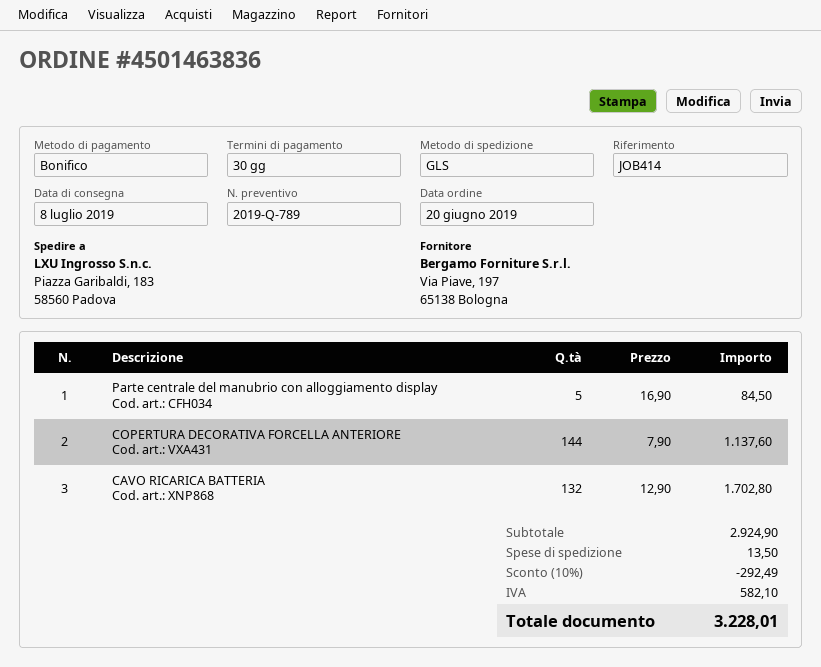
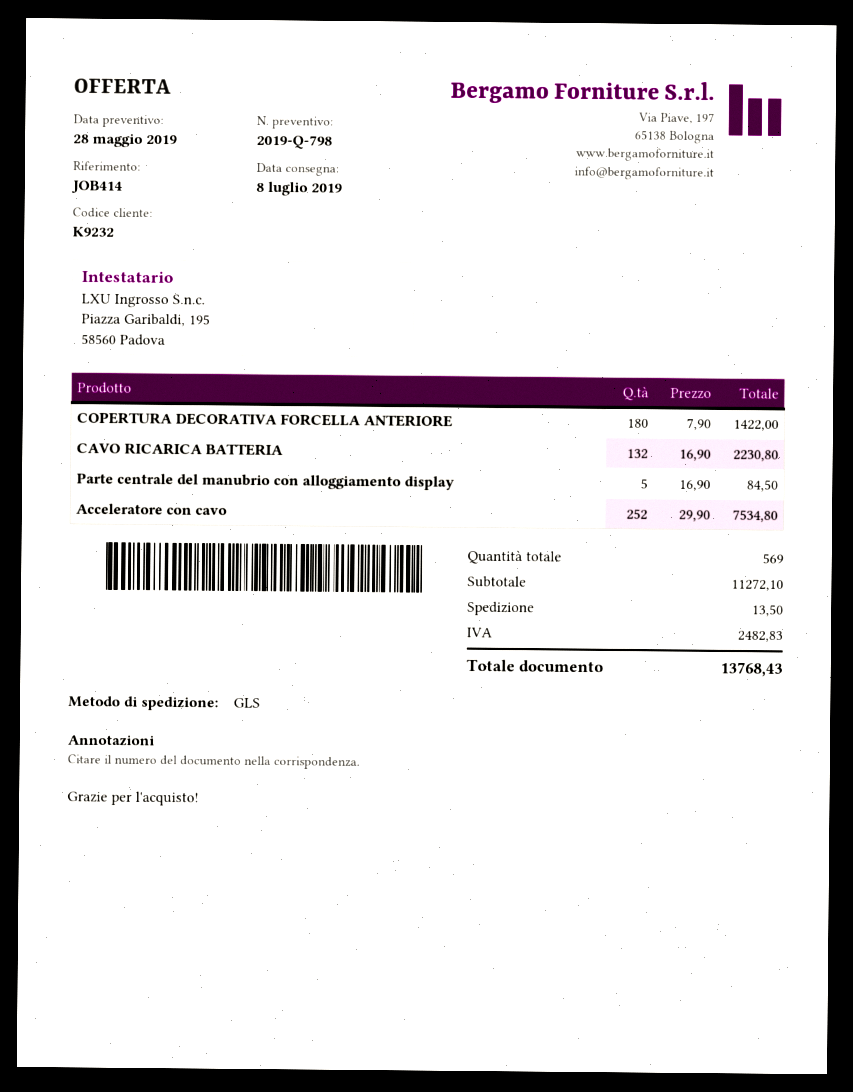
quote number: 2019-Q-789 -> 2019-Q-798
COPERTURA DECORATIVA FORCELLA ANTERIORE: 144 x 7.90 = 1137.60 -> 180 x 7.90 = 1422.00
CAVO RICARICA BATTERIA: 132 x 12.90 = 1702.80 -> 132 x 16.90 = 2230.80
Acceleratore con cavo: none -> 252 x 29.90 = 7534.80
subtotal: 2924.90 -> 11272.10
discount: 10% = 292.49 -> none
tax: 582.10 -> 2482.83
total: 3228.01 -> 13768.43

